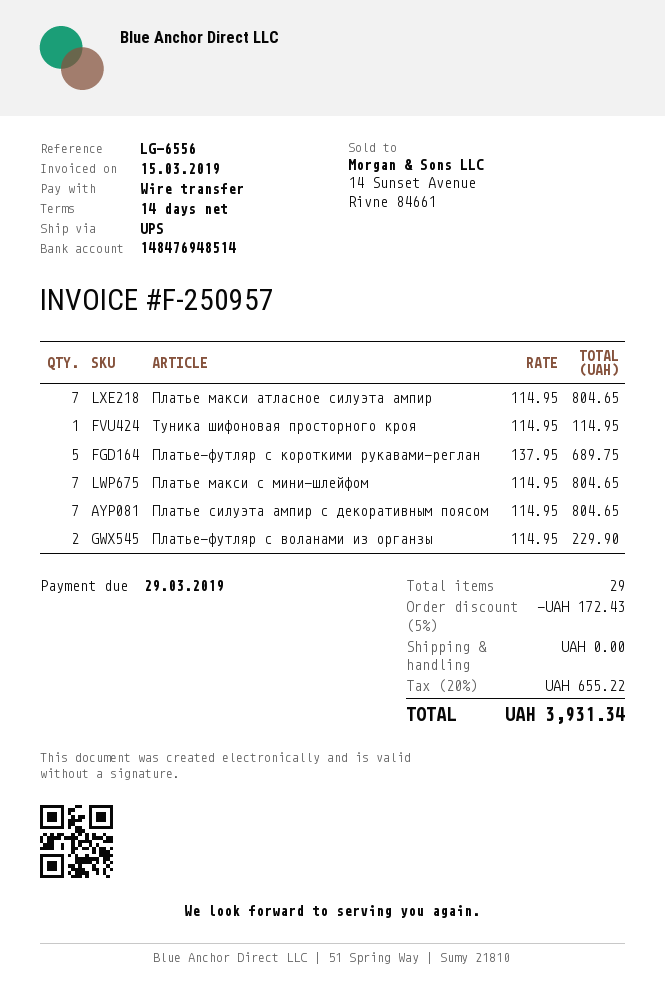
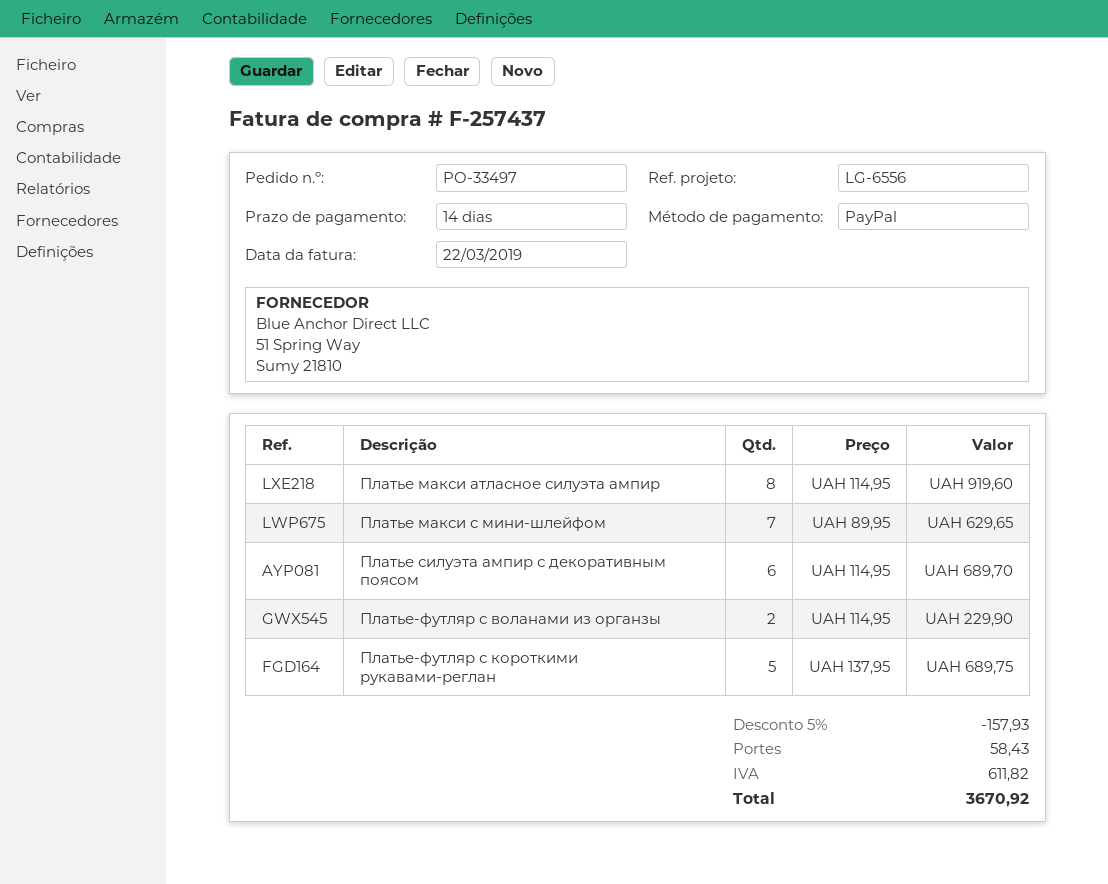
invoice number: F-250957 -> F-257437
invoice date: 2019-03-15 -> 2019-03-22
payment method: bank transfer -> PayPal
Платье макси атласное силуэта ампир: 7 x 114.95 = 804.65 -> 8 x 114.95 = 919.60
Туника шифоновая просторного кроя: 1 x 114.95 = 114.95 -> none
Платье макси с мини-шлейфом: 7 x 114.95 = 804.65 -> 7 x 89.95 = 629.65
Платье силуэта ампир с декоративным поясом: 7 x 114.95 = 804.65 -> 6 x 114.95 = 689.70
discount: 5% = 172.43 -> 5% = 157.93
shipping: 0.00 -> 58.43
tax: 655.22 -> 611.82
total: 3931.34 -> 3670.92

